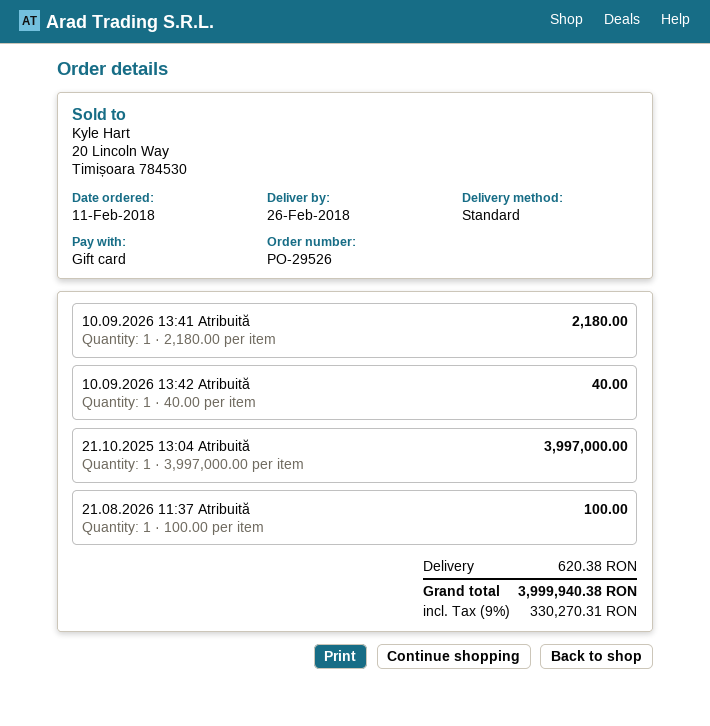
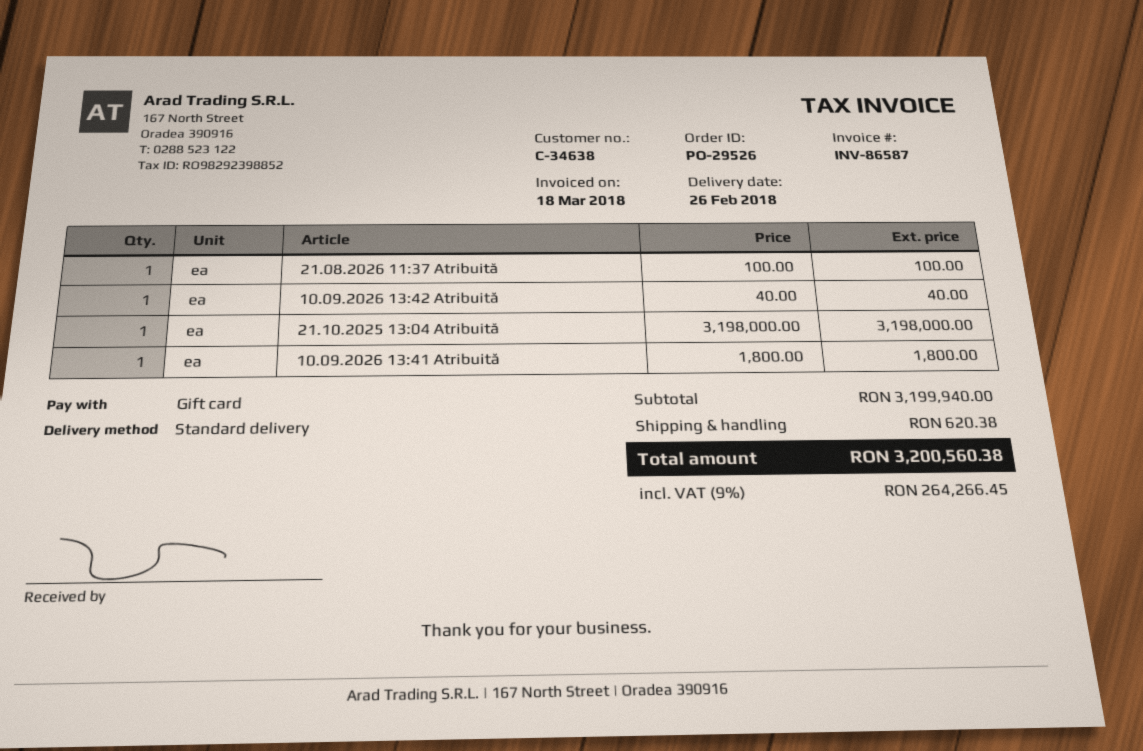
10.09.2026 13:41 Atribuită: 1 x 2180.00 = 2180.00 -> 1 x 1800.00 = 1800.00
21.10.2025 13:04 Atribuită: 1 x 3997000.00 = 3997000.00 -> 1 x 3198000.00 = 3198000.00
tax: 9% = 330270.31 -> 9% = 264266.45
total: 3999940.38 -> 3200560.38

